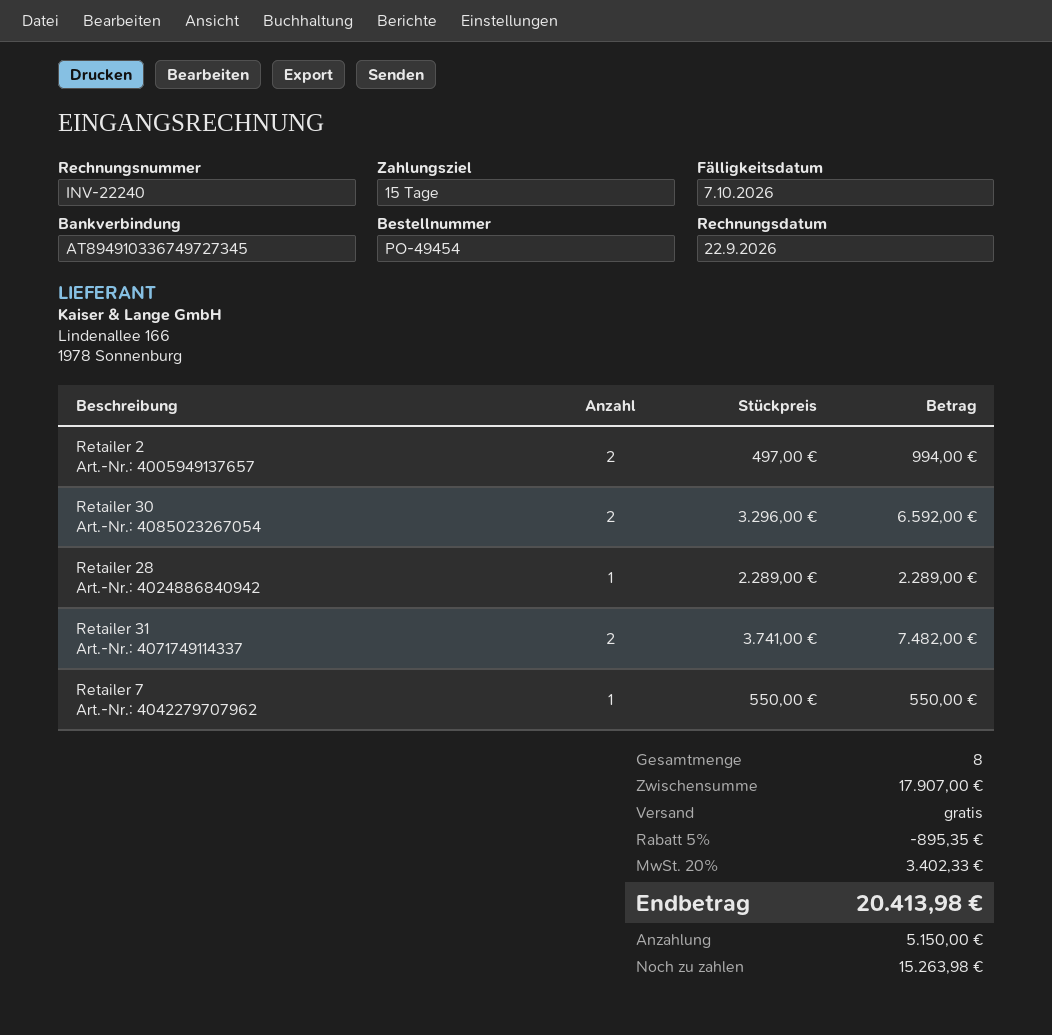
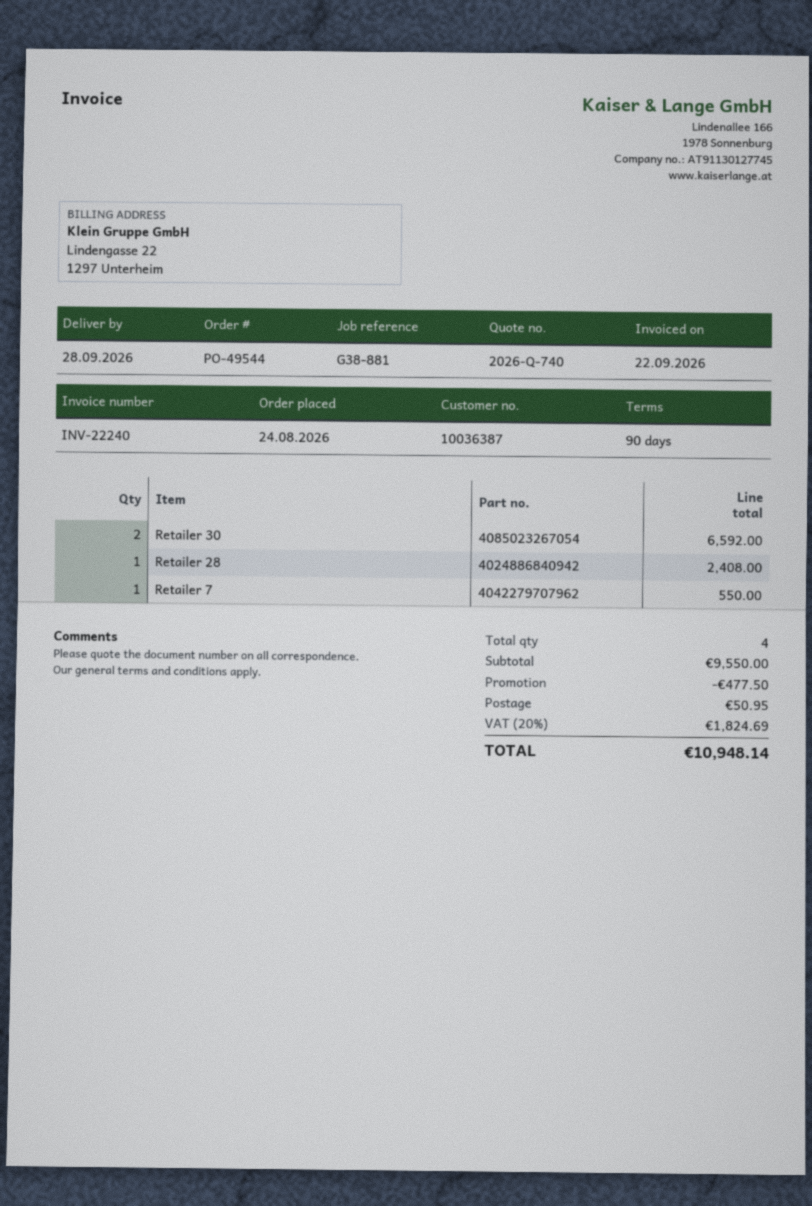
order number: PO-49454 -> PO-49544
payment terms: 15 days -> 90 days
Retailer 2: 2 for 994.00 -> none
Retailer 28: 1 for 2289.00 -> 1 for 2408.00
Retailer 31: 2 for 7482.00 -> none
total quantity: 8 -> 4
subtotal: 17907.00 -> 9550.00
discount: 895.35 -> 477.50
shipping: 0.00 -> 50.95
tax: 20% = 3402.33 -> 20% = 1824.69
total: 20413.98 -> 10948.14

